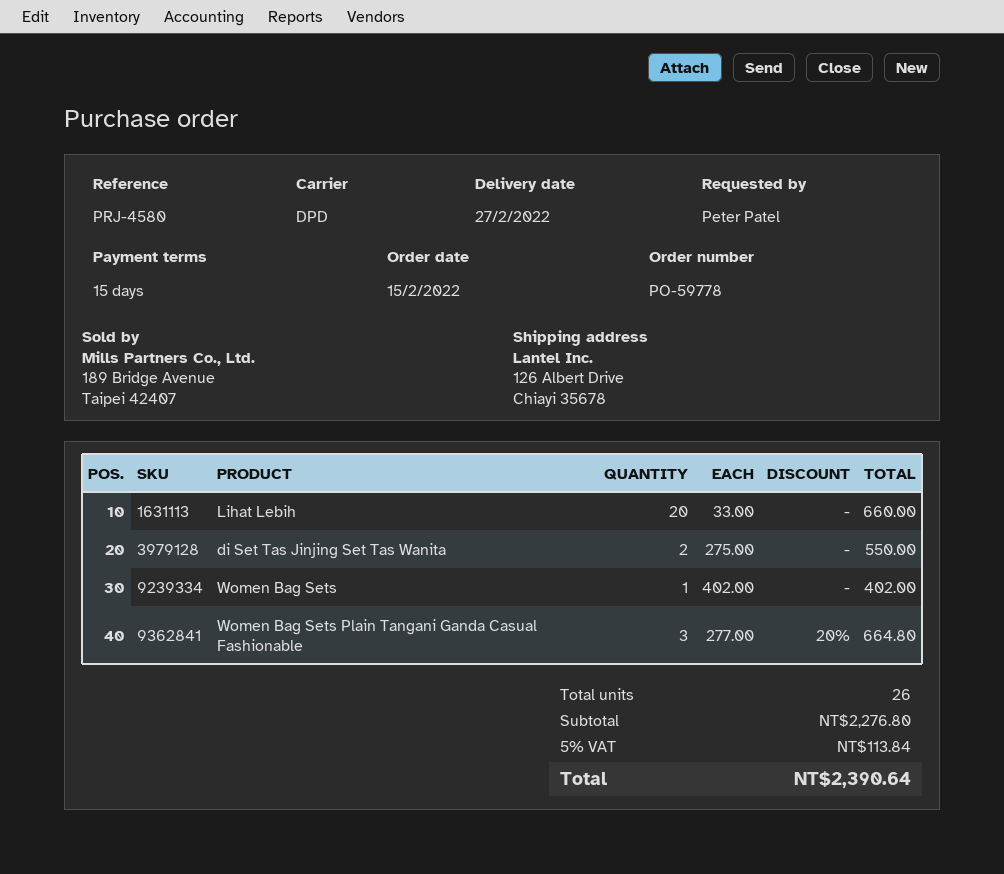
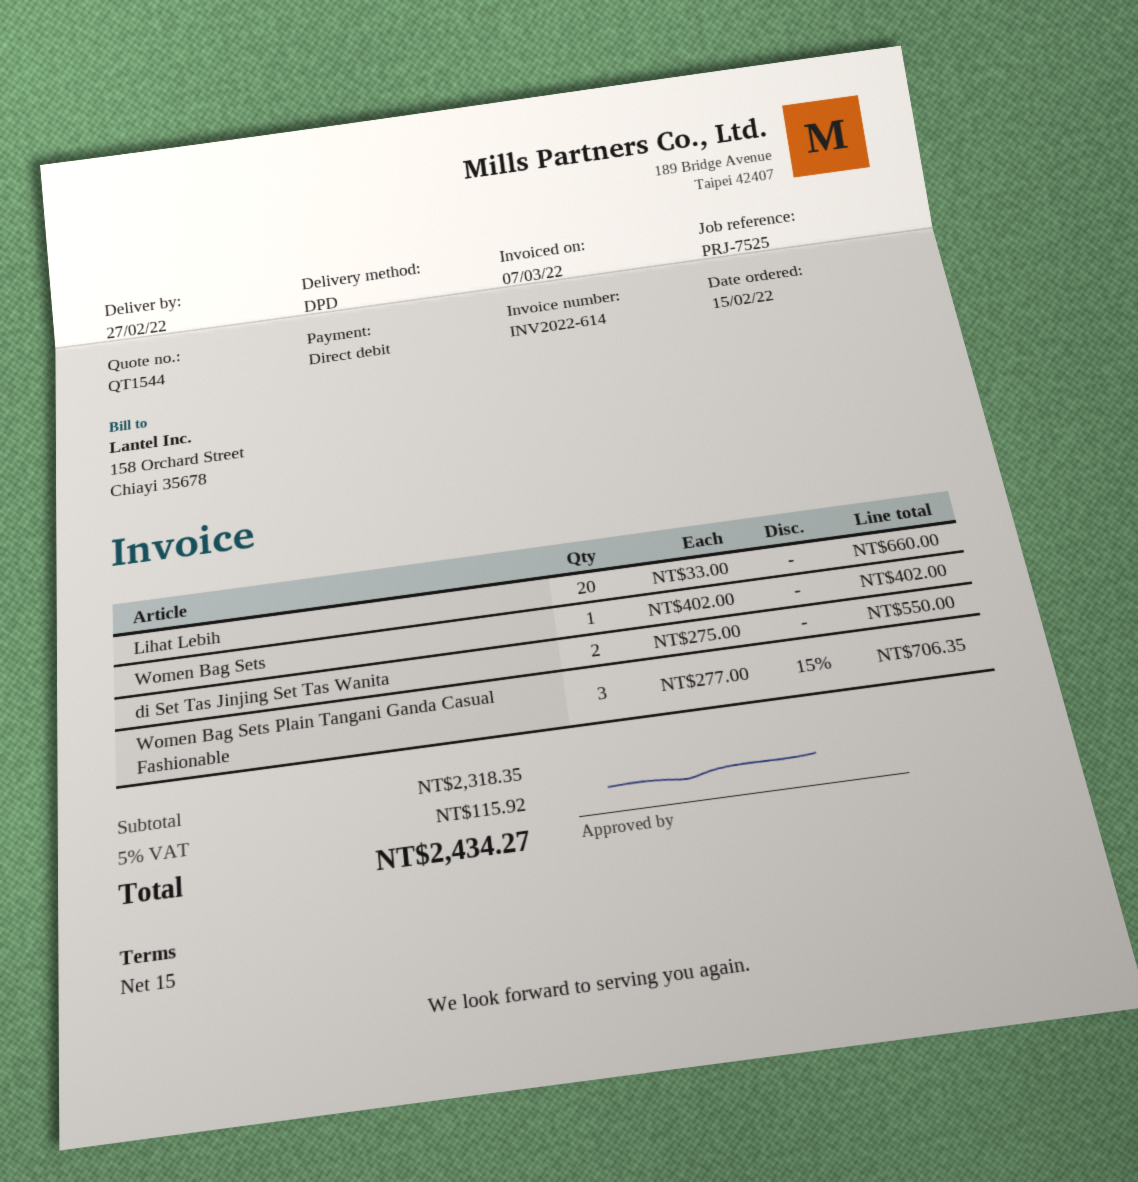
reference: PRJ-4580 -> PRJ-7525
Women Bag Sets Plain Tangani Ganda Casual Fashionable: 3 x 277.00 - 20% = 664.80 -> 3 x 277.00 - 15% = 706.35
subtotal: 2276.80 -> 2318.35
tax: 5% = 113.84 -> 5% = 115.92
total: 2390.64 -> 2434.27

